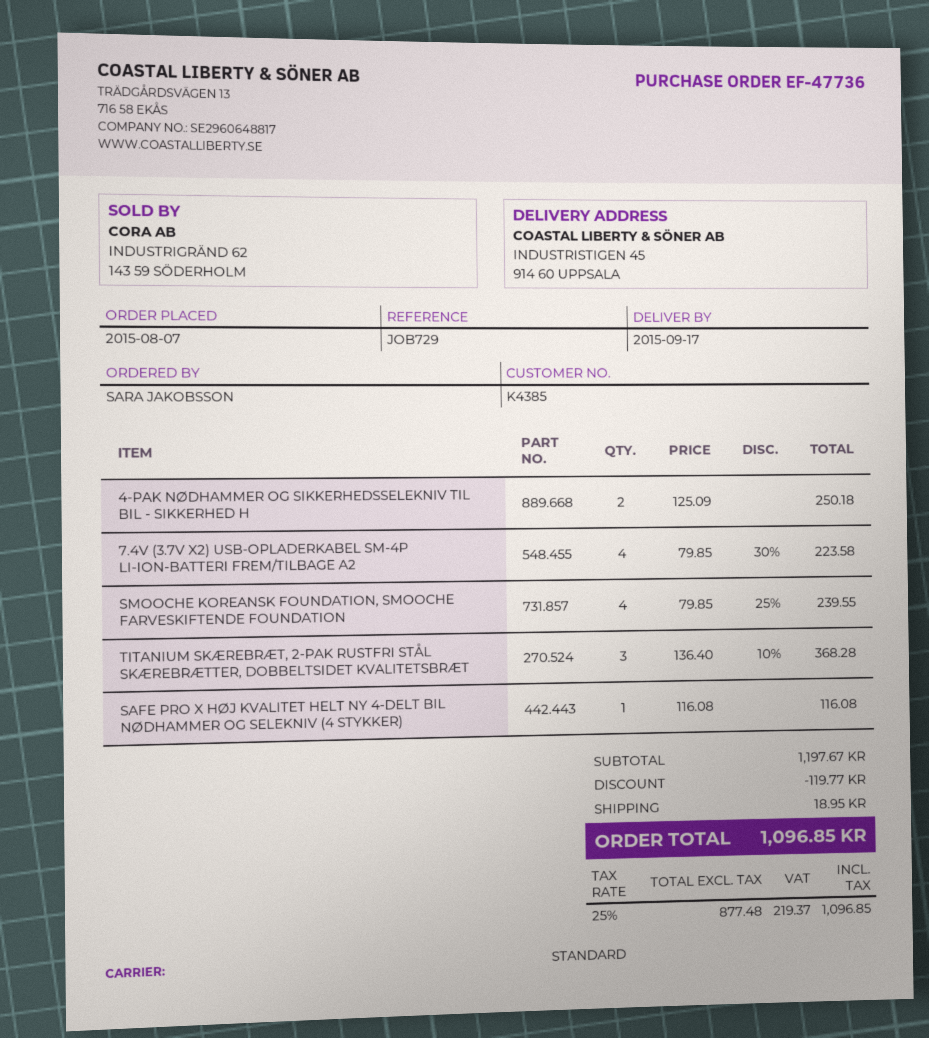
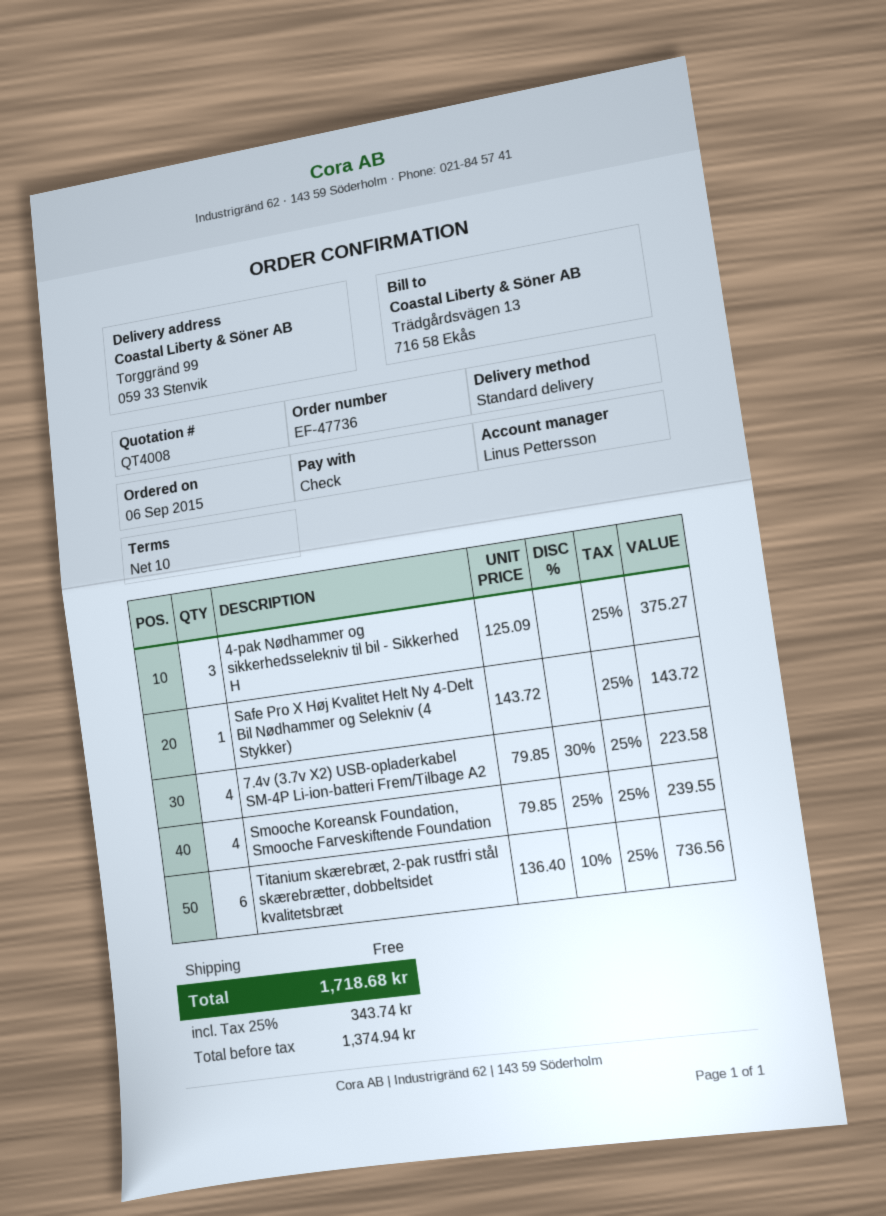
order date: 2015-08-07 -> 2015-09-06
ship to: INDUSTRISTIGEN 45, 914 60 UPPSALA -> Torggränd 99, 059 33 Stenvik
4-PAK NØDHAMMER OG SIKKERHEDSSELEKNIV TIL BIL - SIKKERHED H: 2 x 125.09 = 250.18 -> 3 x 125.09 = 375.27
TITANIUM SKÆREBRÆT, 2-PAK RUSTFRI STÅL SKÆREBRÆTTER, DOBBELTSIDET KVALITETSBRÆT: 3 x 136.40 - 10% = 368.28 -> 6 x 136.40 - 10% = 736.56
SAFE PRO X HØJ KVALITET HELT NY 4-DELT BIL NØDHAMMER OG SELEKNIV (4 STYKKER): 1 x 116.08 = 116.08 -> 1 x 143.72 = 143.72
discount: 119.77 -> none
shipping: 18.95 -> 0.00
net: 877.48 -> 1374.94
tax: 25% = 219.37 -> 25% = 343.74
total: 1096.85 -> 1718.68

